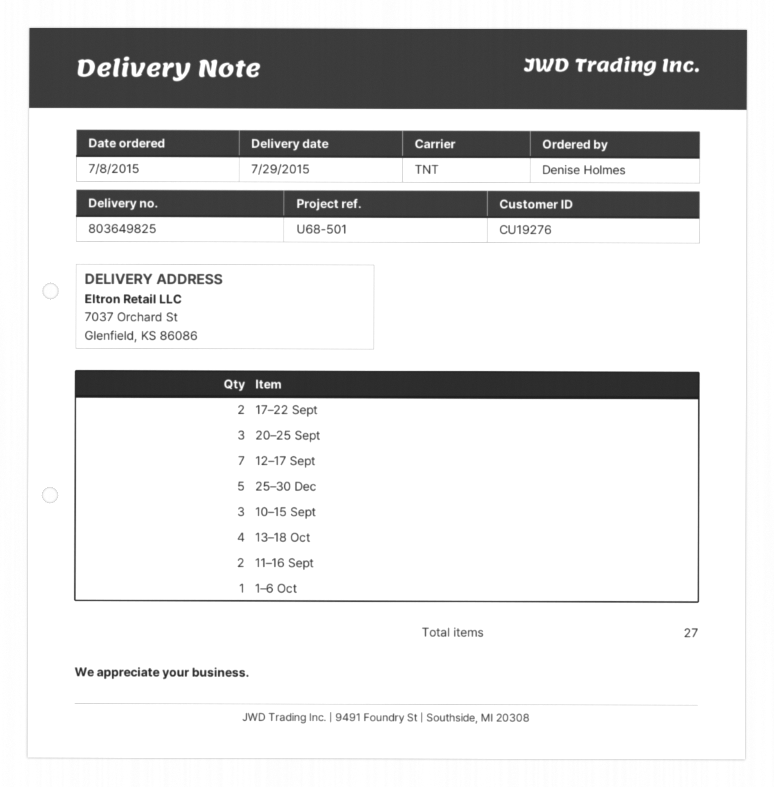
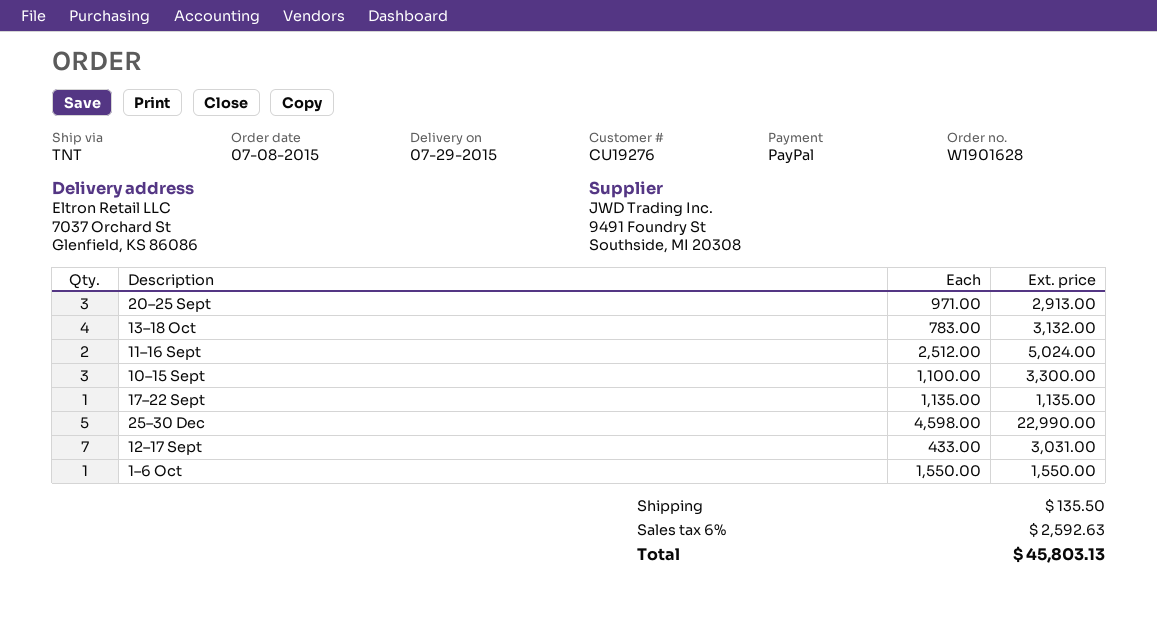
17–22 Sept: 2 -> 1

